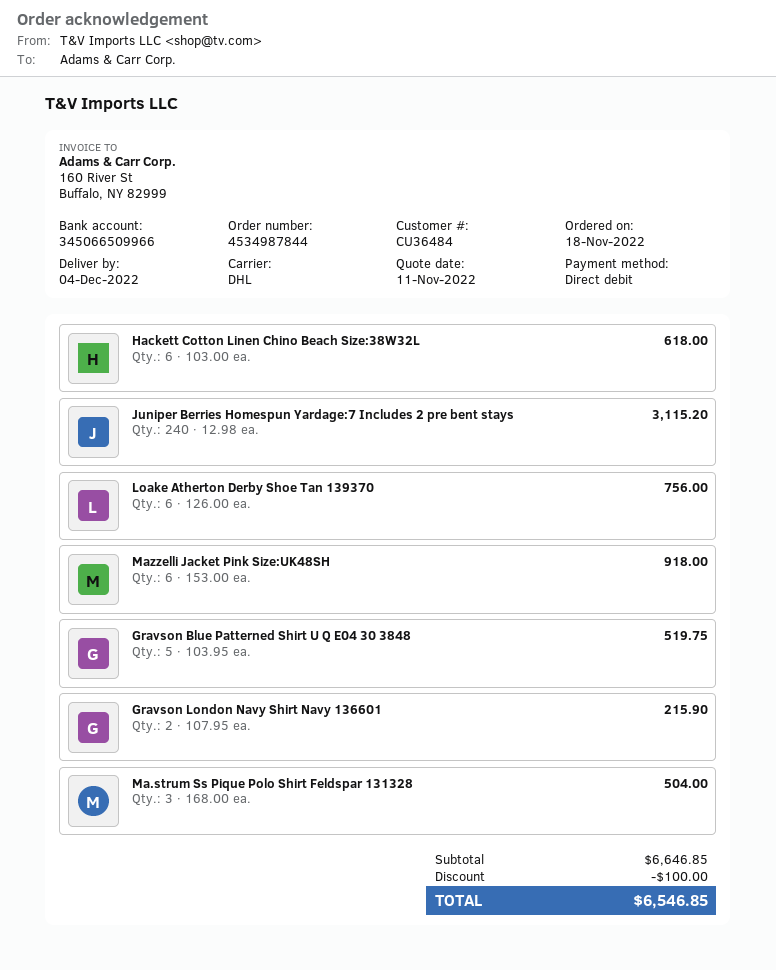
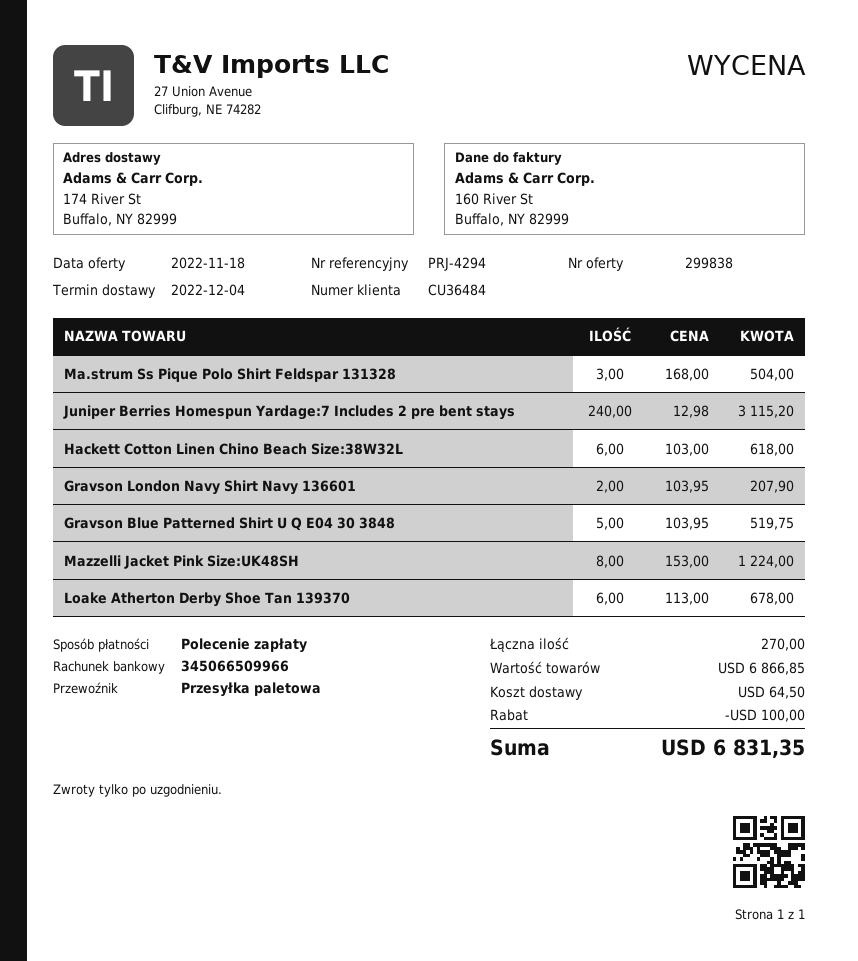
quote date: 2022-11-11 -> 2022-11-18
shipping method: DHL -> pallet freight
Loake Atherton Derby Shoe Tan 139370: 6 x 126.00 = 756.00 -> 6 x 113.00 = 678.00
Mazzelli Jacket Pink Size:UK48SH: 6 x 153.00 = 918.00 -> 8 x 153.00 = 1224.00
Gravson London Navy Shirt Navy 136601: 2 x 107.95 = 215.90 -> 2 x 103.95 = 207.90
subtotal: 6646.85 -> 6866.85
shipping: none -> 64.50
total: 6546.85 -> 6831.35

